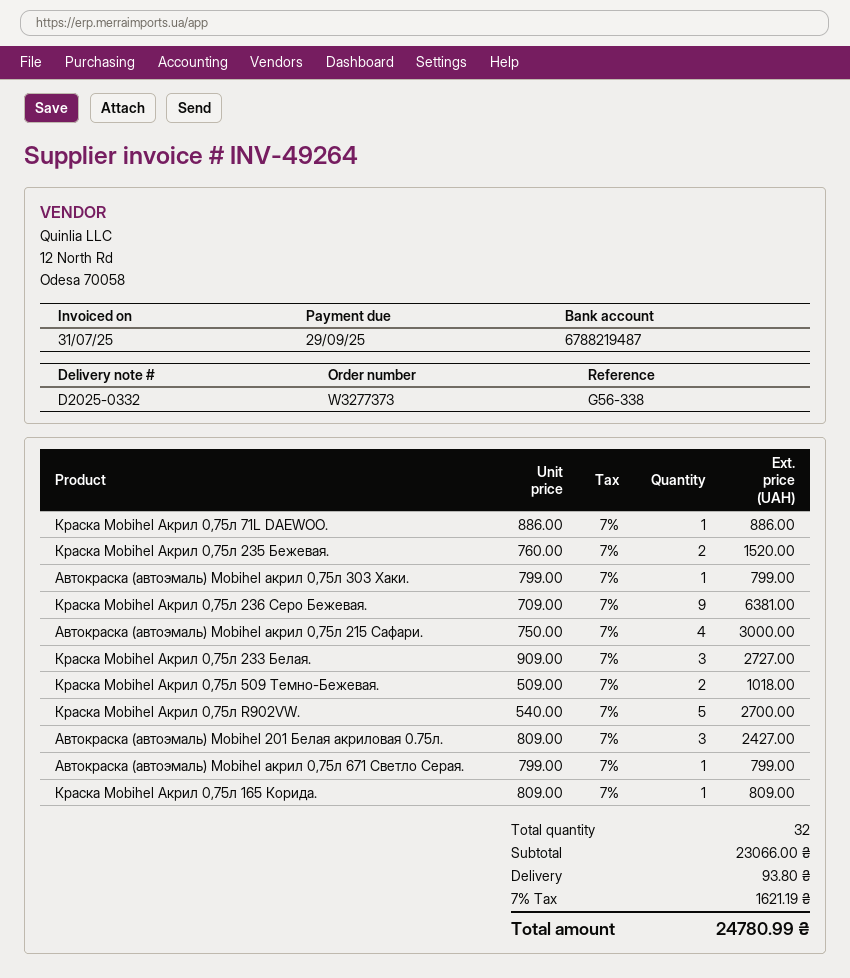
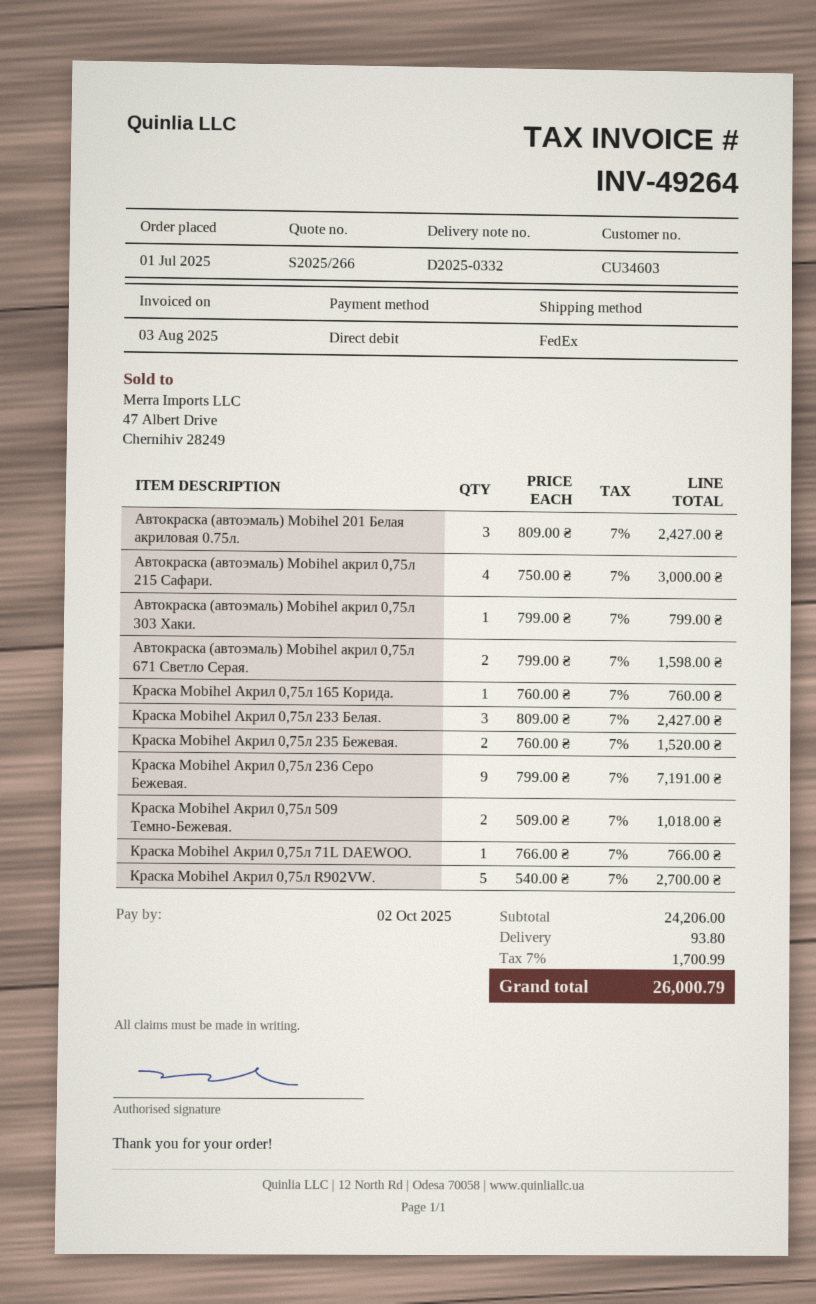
invoice date: 2025-07-31 -> 2025-08-03
due date: 2025-09-29 -> 2025-10-02
Краска Mobihel Акрил 0,75л 71L DAEWOO.: 1 x 886.00 = 886.00 -> 1 x 766.00 = 766.00
Краска Mobihel Акрил 0,75л 236 Серо Бежевая.: 9 x 709.00 = 6381.00 -> 9 x 799.00 = 7191.00
Краска Mobihel Акрил 0,75л 233 Белая.: 3 x 909.00 = 2727.00 -> 3 x 809.00 = 2427.00
Автокраска (автоэмаль) Mobihel акрил 0,75л 671 Светло Серая.: 1 x 799.00 = 799.00 -> 2 x 799.00 = 1598.00
Краска Mobihel Акрил 0,75л 165 Корида.: 1 x 809.00 = 809.00 -> 1 x 760.00 = 760.00
subtotal: 23066.00 -> 24206.00
tax: 7% = 1621.19 -> 7% = 1700.99
total: 24780.99 -> 26000.79

